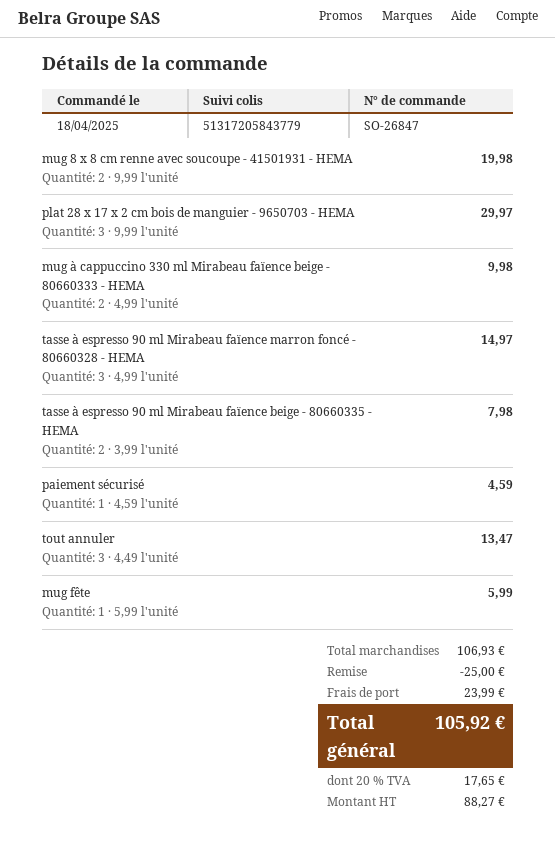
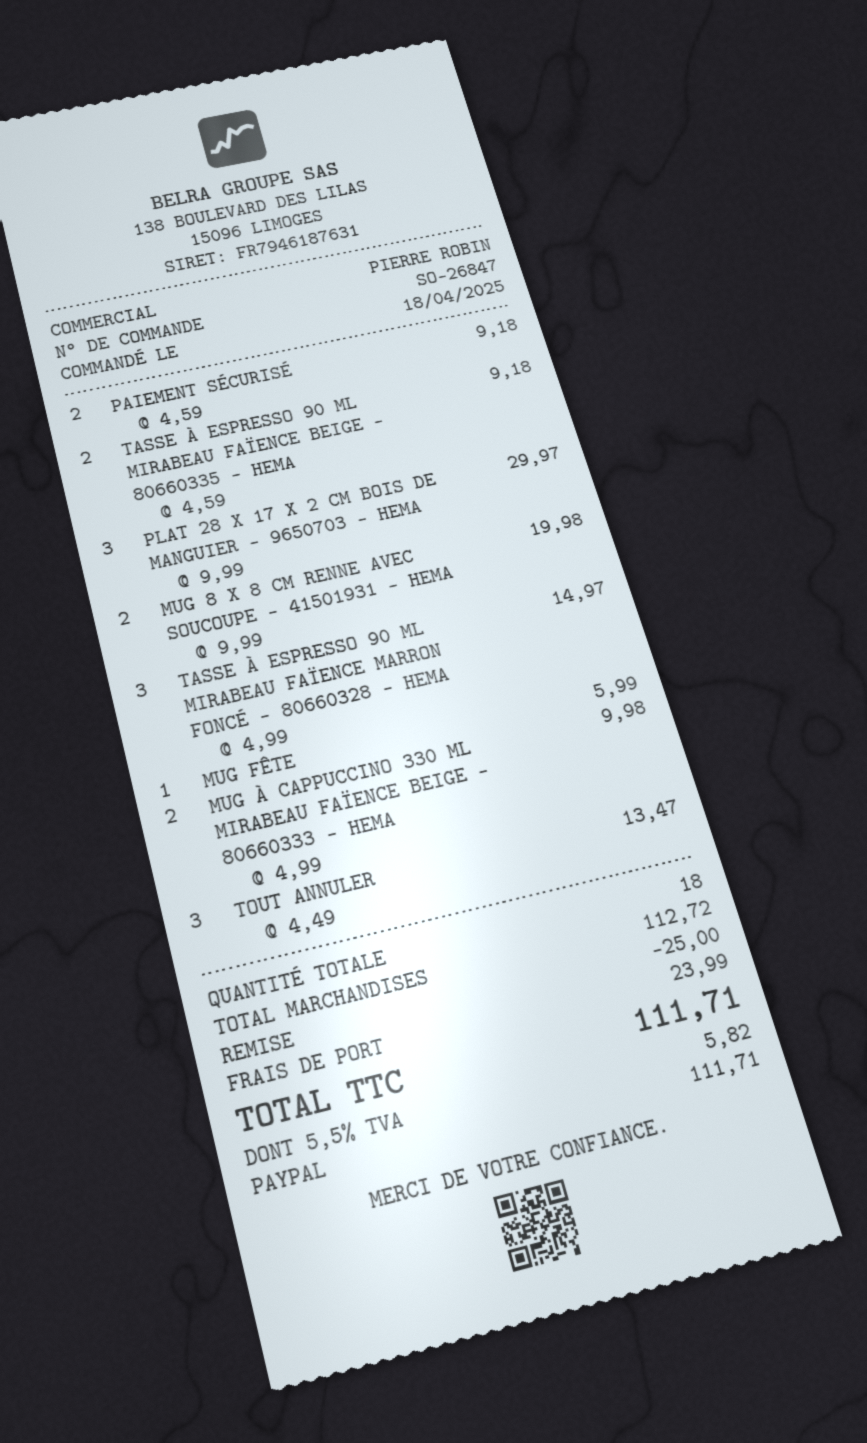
tasse à espresso 90 ml Mirabeau faïence beige - 80660335 - HEMA: 2 x 3.99 = 7.98 -> 2 x 4.59 = 9.18
paiement sécurisé: 1 x 4.59 = 4.59 -> 2 x 4.59 = 9.18
subtotal: 106.93 -> 112.72
tax: 20% = 17.65 -> 5.5% = 5.82
total: 105.92 -> 111.71

